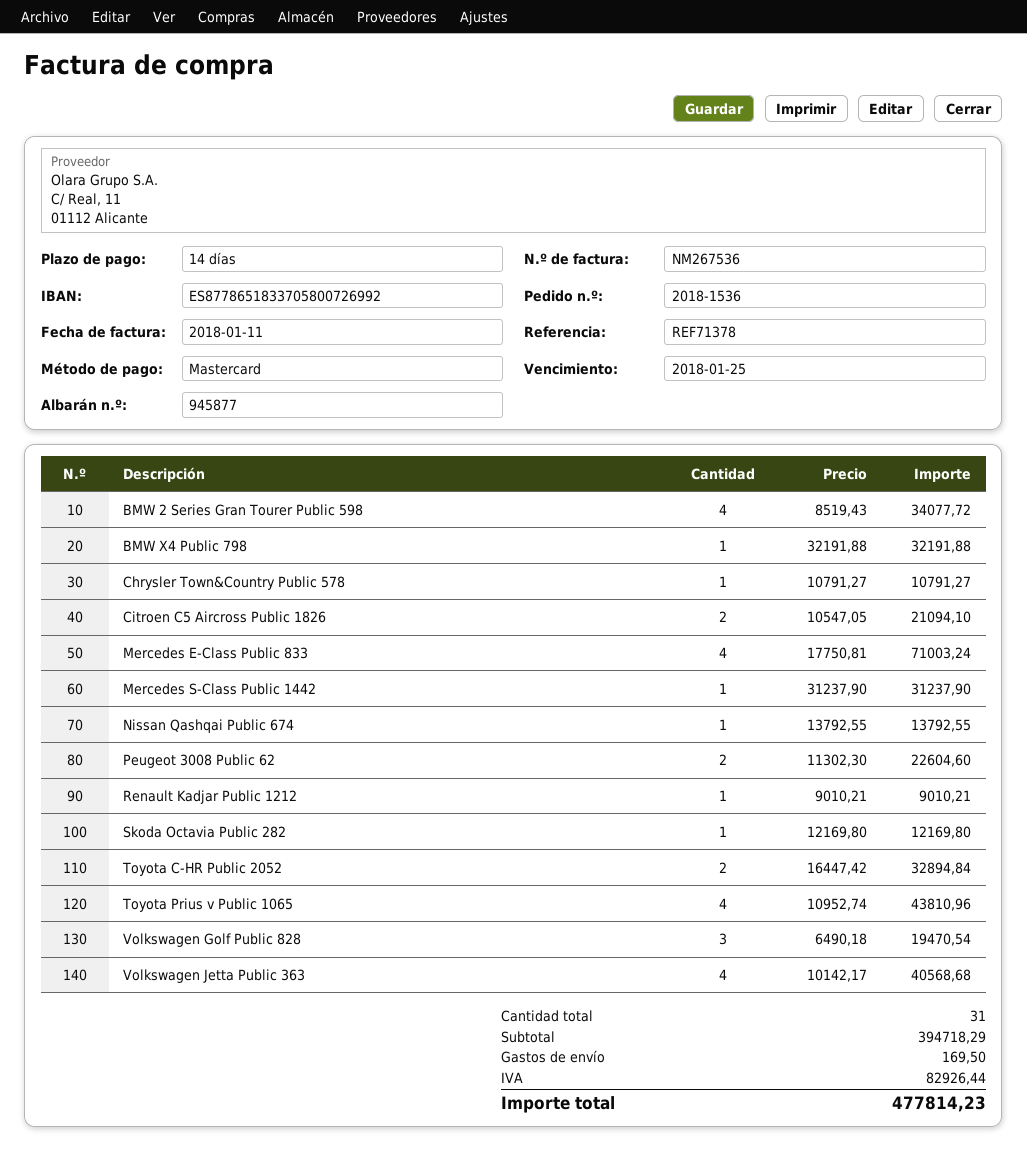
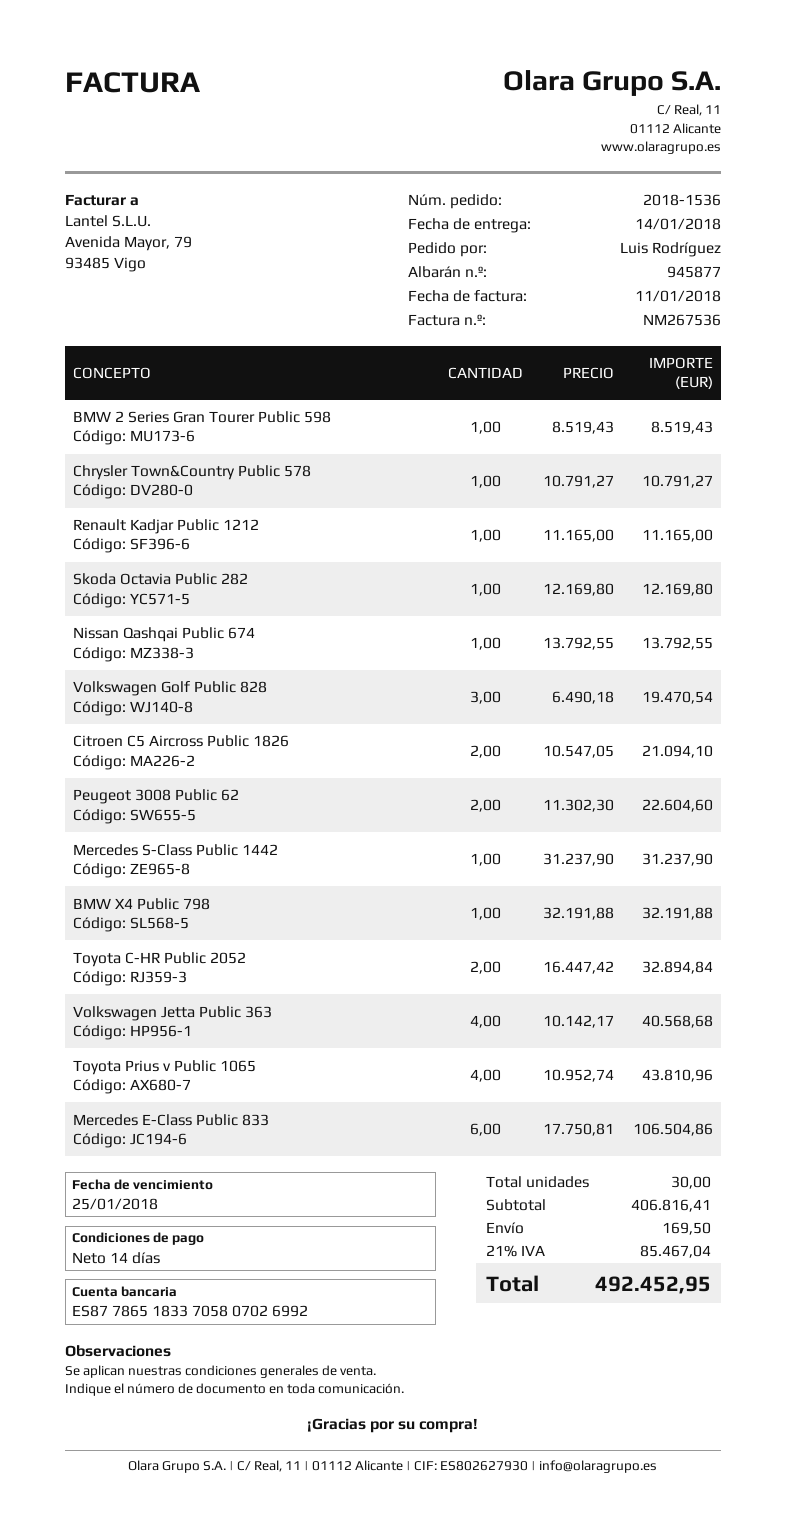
bank account: ES8778651833705800726992 -> ES8778651833705807026992
BMW 2 Series Gran Tourer Public 598: 4 x 8519.43 = 34077.72 -> 1 x 8519.43 = 8519.43
Mercedes E-Class Public 833: 4 x 17750.81 = 71003.24 -> 6 x 17750.81 = 106504.86
Renault Kadjar Public 1212: 1 x 9010.21 = 9010.21 -> 1 x 11165.00 = 11165.00
total quantity: 31 -> 30
subtotal: 394718.29 -> 406816.41
tax: 82926.44 -> 85467.04
total: 477814.23 -> 492452.95

